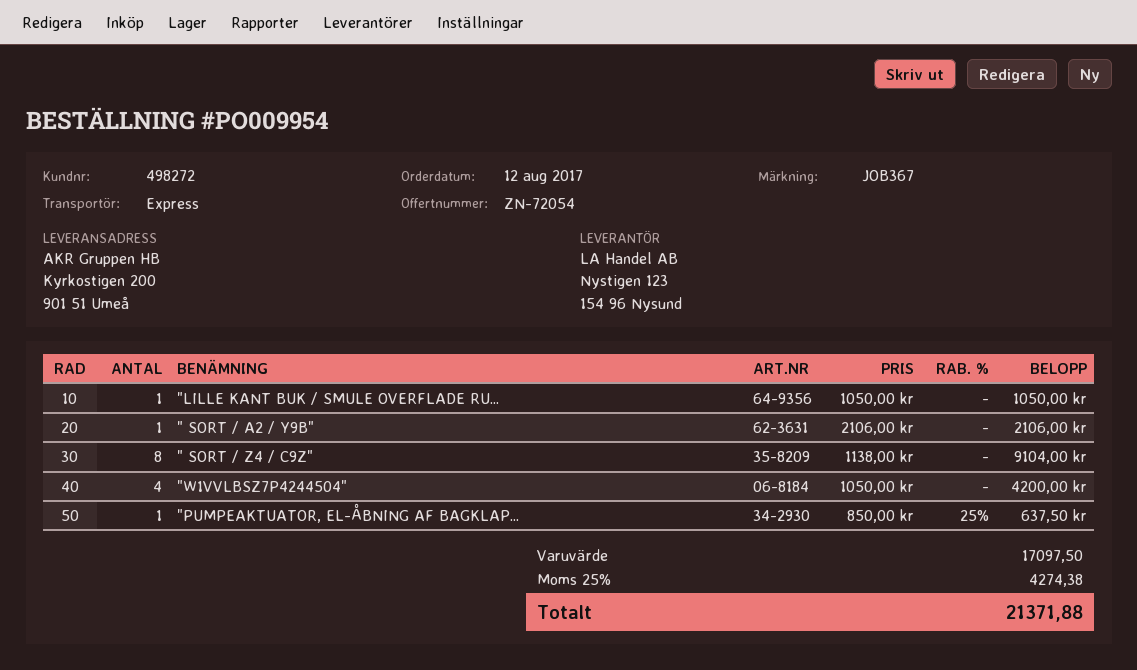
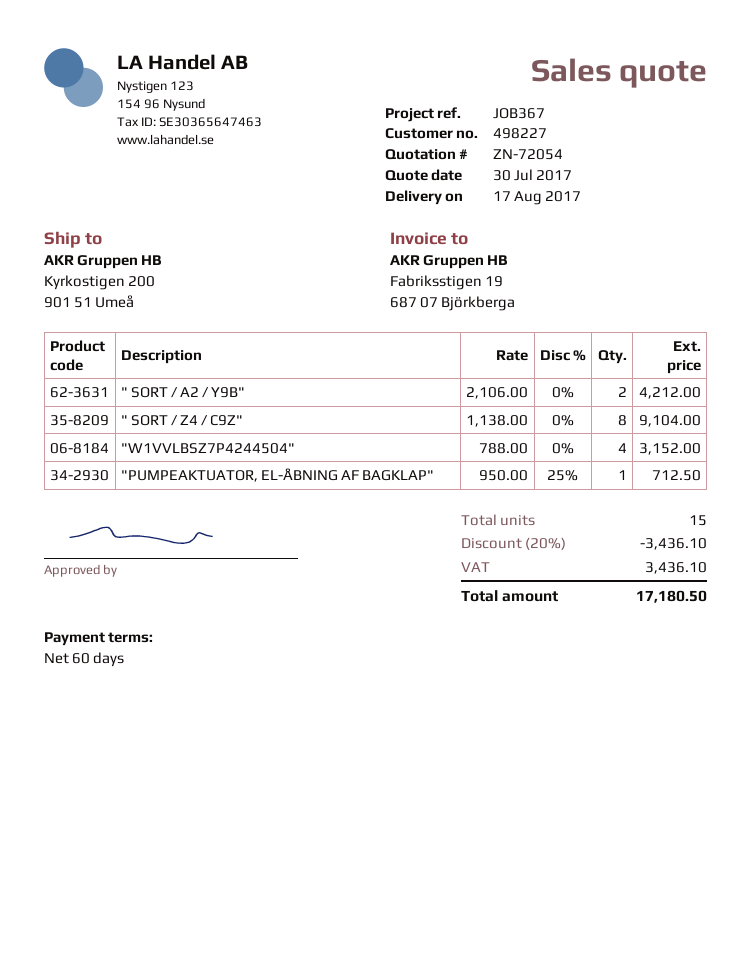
customer number: 498272 -> 498227
"LILLE KANT BUK / SMULE OVERFLADE RU...: 1 x 1050.00 = 1050.00 -> none
" SORT / A2 / Y9B": 1 x 2106.00 = 2106.00 -> 2 x 2106.00 = 4212.00
"W1VVLBSZ7P4244504": 4 x 1050.00 = 4200.00 -> 4 x 788.00 = 3152.00
"PUMPEAKTUATOR, EL-ÅBNING AF BAGKLAP...: 1 x 850.00 - 25% = 637.50 -> 1 x 950.00 - 25% = 712.50
discount: none -> 20% = 3436.10
tax: 4274.38 -> 3436.10
total: 21371.88 -> 17180.50

